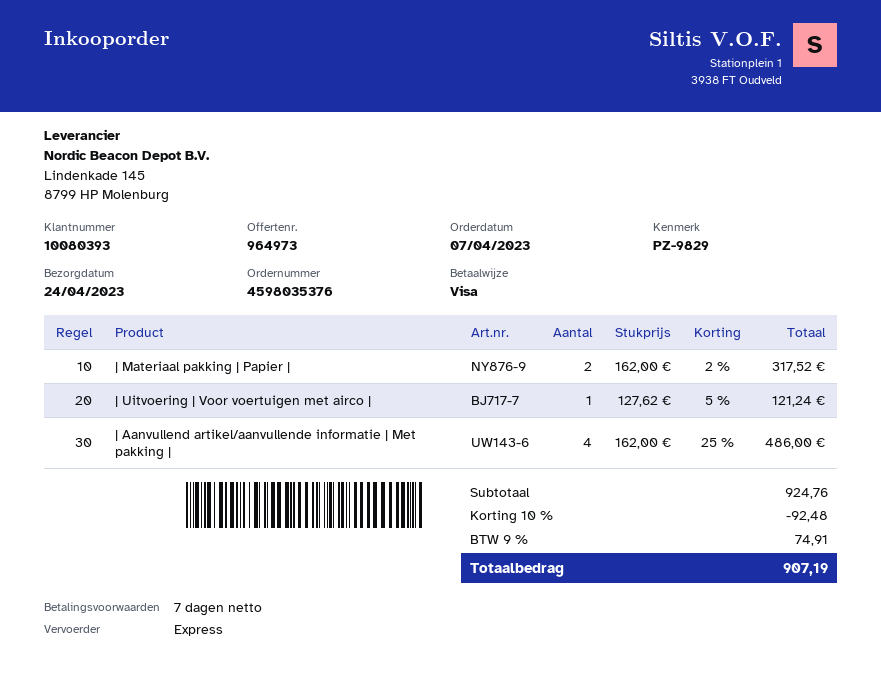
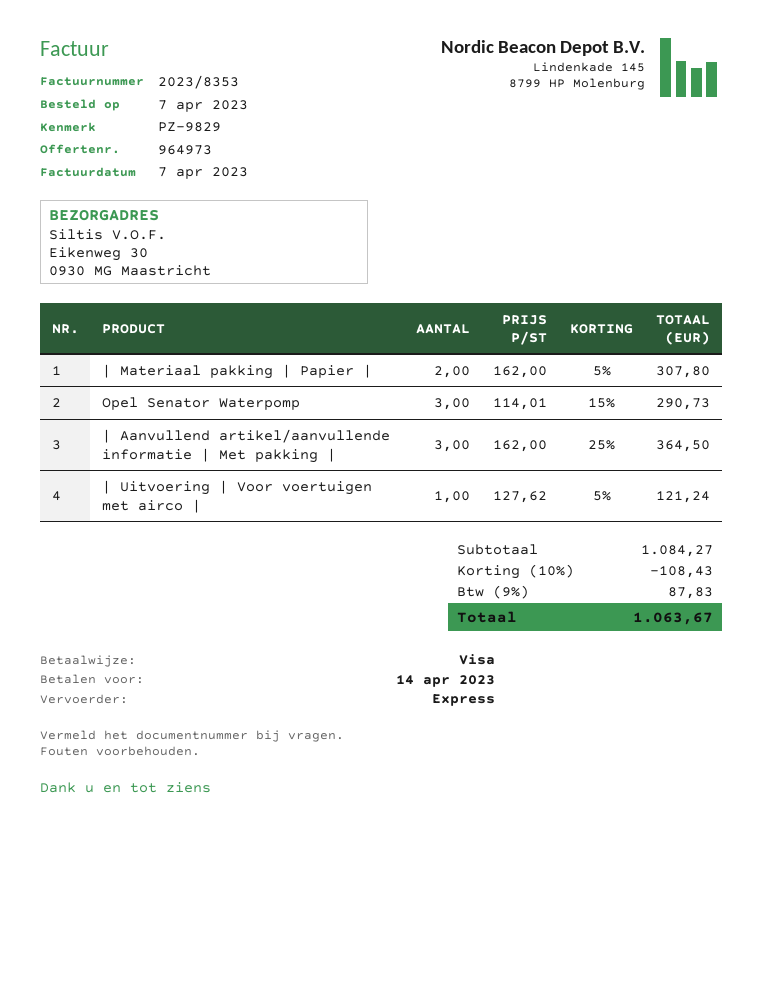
| Materiaal pakking | Papier |: 2 x 162.00 - 2% = 317.52 -> 2 x 162.00 - 5% = 307.80
| Aanvullend artikel/aanvullende informatie | Met pakking |: 4 x 162.00 - 25% = 486.00 -> 3 x 162.00 - 25% = 364.50
Opel Senator Waterpomp: none -> 3 x 114.01 - 15% = 290.73
subtotal: 924.76 -> 1084.27
discount: 10% = 92.48 -> 10% = 108.43
tax: 9% = 74.91 -> 9% = 87.83
total: 907.19 -> 1063.67

